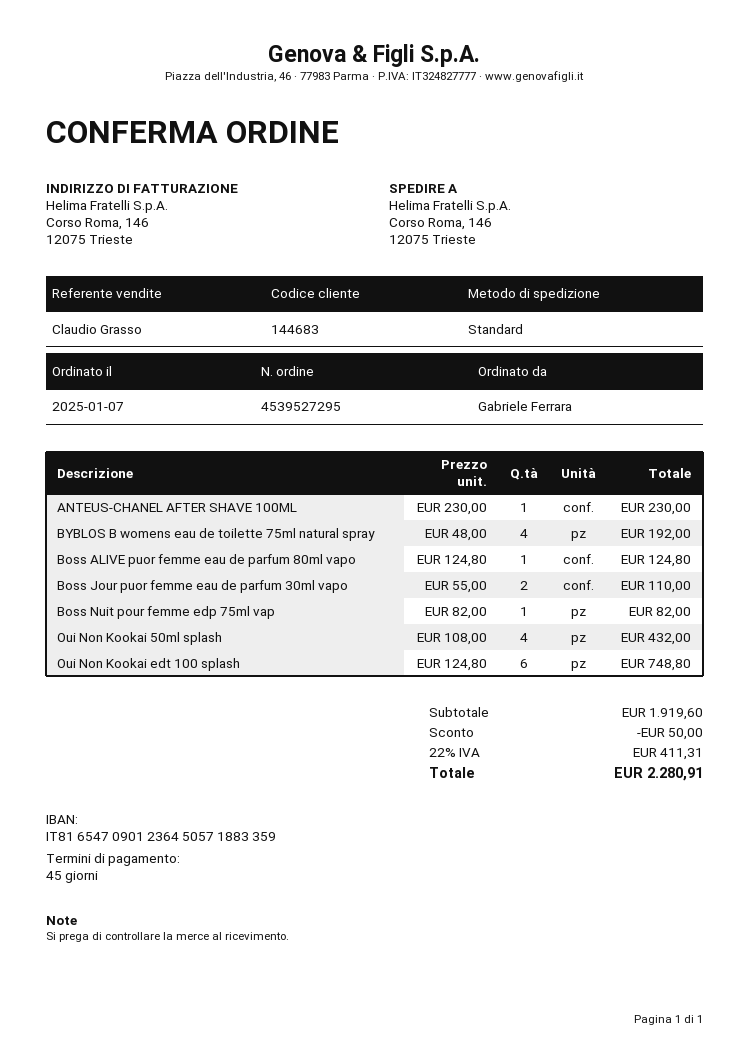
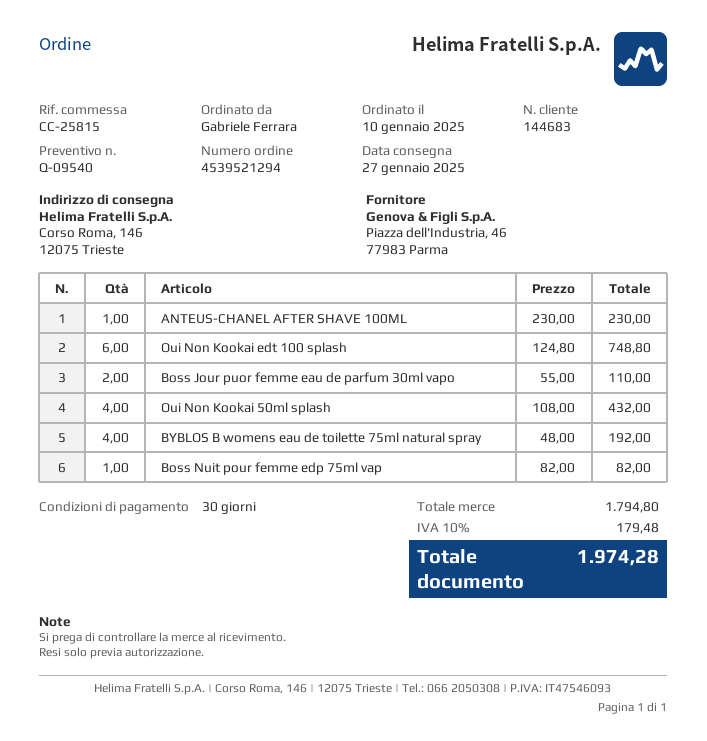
order number: 4539527295 -> 4539521294
order date: 2025-01-07 -> 2025-01-10
payment terms: 45 days -> 30 days
Boss ALIVE puor femme eau de parfum 80ml vapo: 1 x 124.80 = 124.80 -> none
subtotal: 1919.60 -> 1794.80
discount: 50.00 -> none
tax: 22% = 411.31 -> 10% = 179.48
total: 2280.91 -> 1974.28

